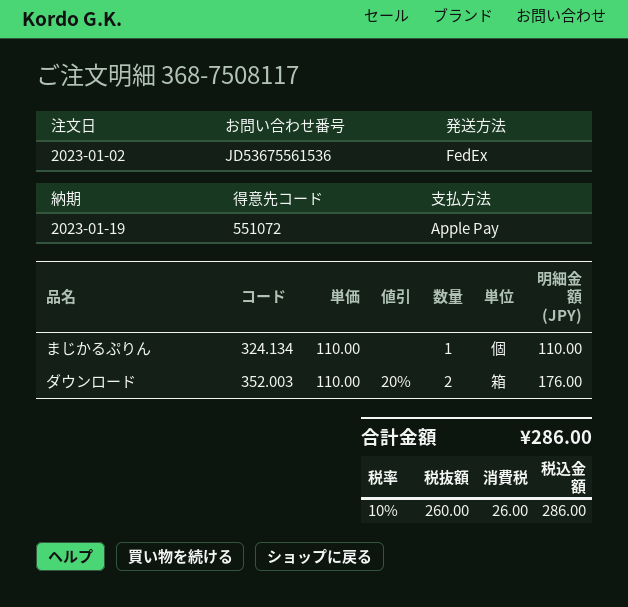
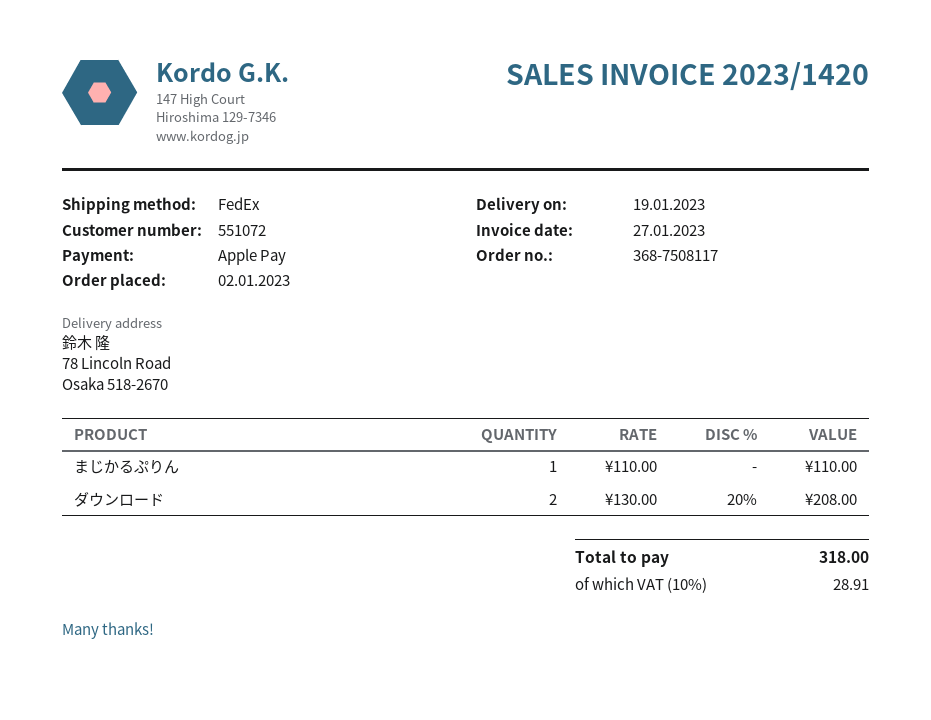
ダウンロード: 2 x 110.00 - 20% = 176.00 -> 2 x 130.00 - 20% = 208.00
tax: 10% = 26.00 -> 10% = 28.91
total: 286.00 -> 318.00

